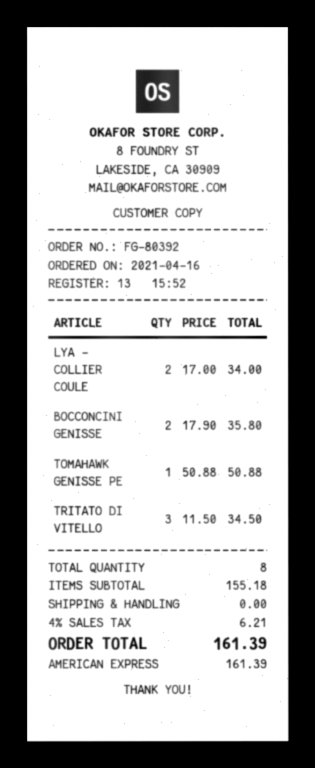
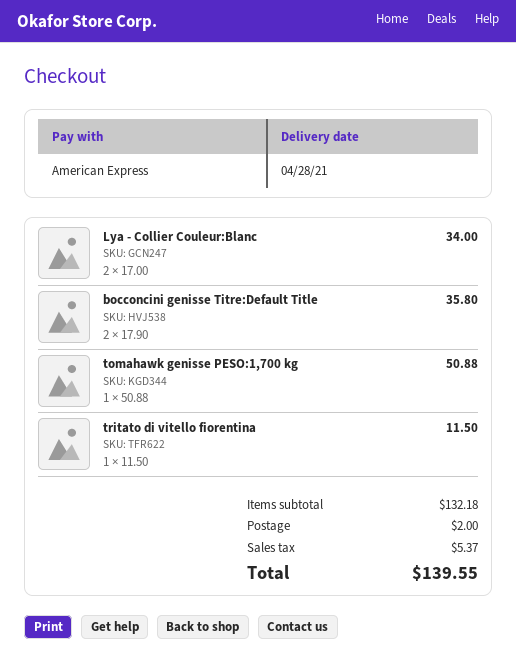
TRITATO DI VITELLO: 3 x 11.50 = 34.50 -> 1 x 11.50 = 11.50
subtotal: 155.18 -> 132.18
shipping: 0.00 -> 2.00
tax: 6.21 -> 5.37
total: 161.39 -> 139.55

